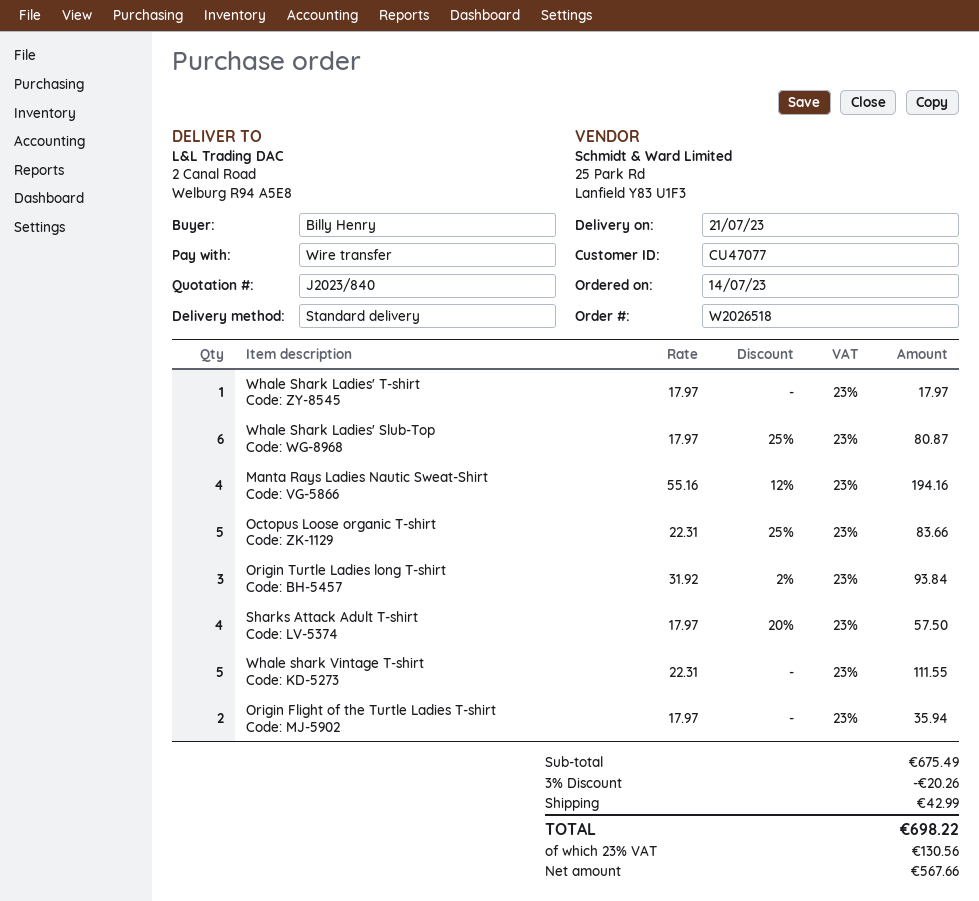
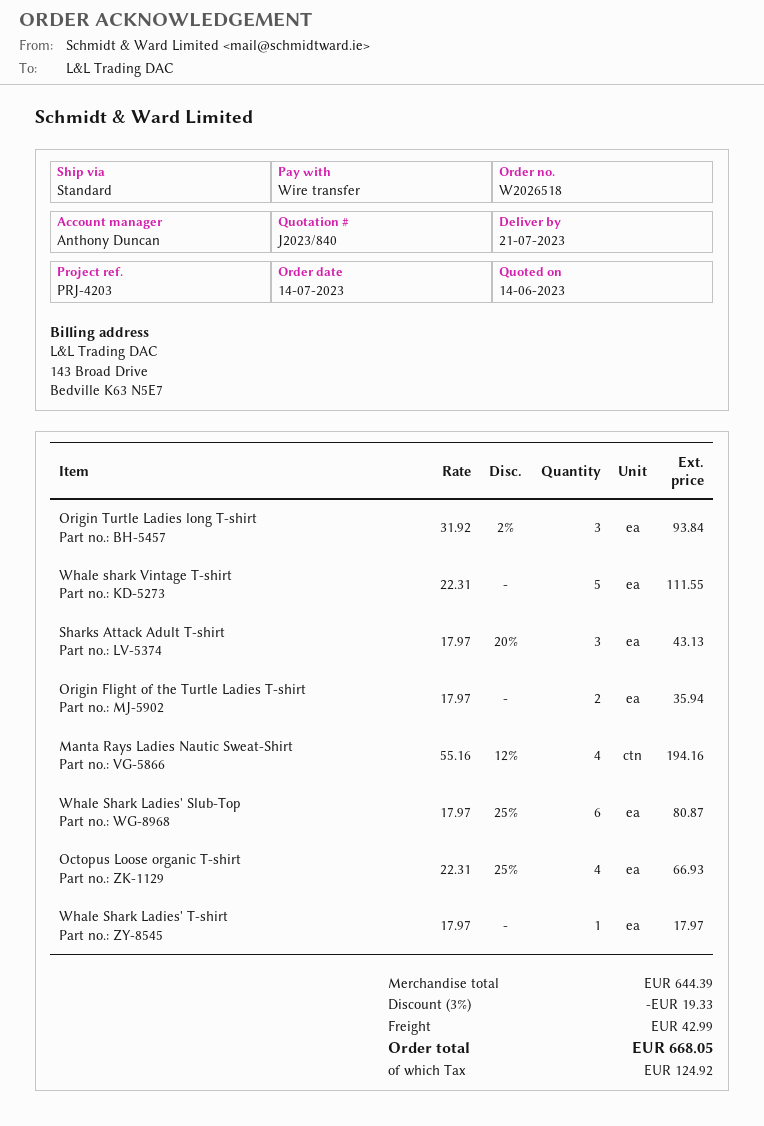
Octopus Loose organic T-shirt: 5 x 22.31 - 25% = 83.66 -> 4 x 22.31 - 25% = 66.93
Sharks Attack Adult T-shirt: 4 x 17.97 - 20% = 57.50 -> 3 x 17.97 - 20% = 43.13
subtotal: 675.49 -> 644.39
discount: 3% = 20.26 -> 3% = 19.33
tax: 130.56 -> 124.92
total: 698.22 -> 668.05

